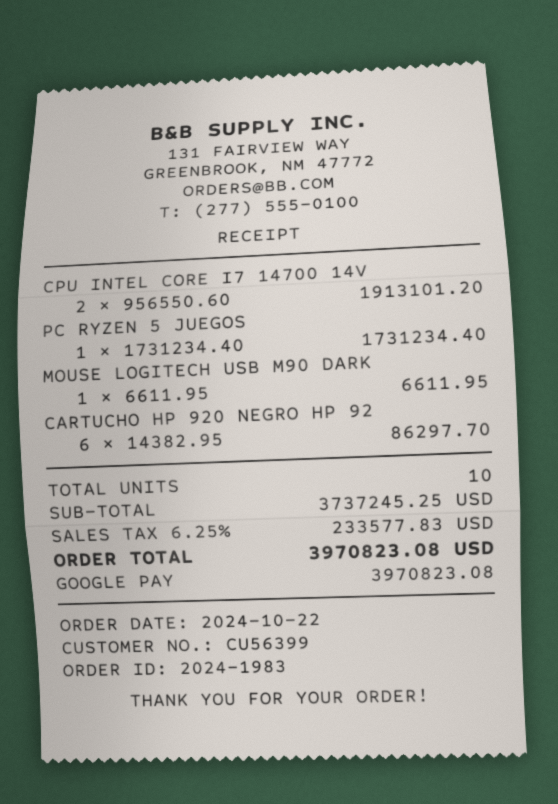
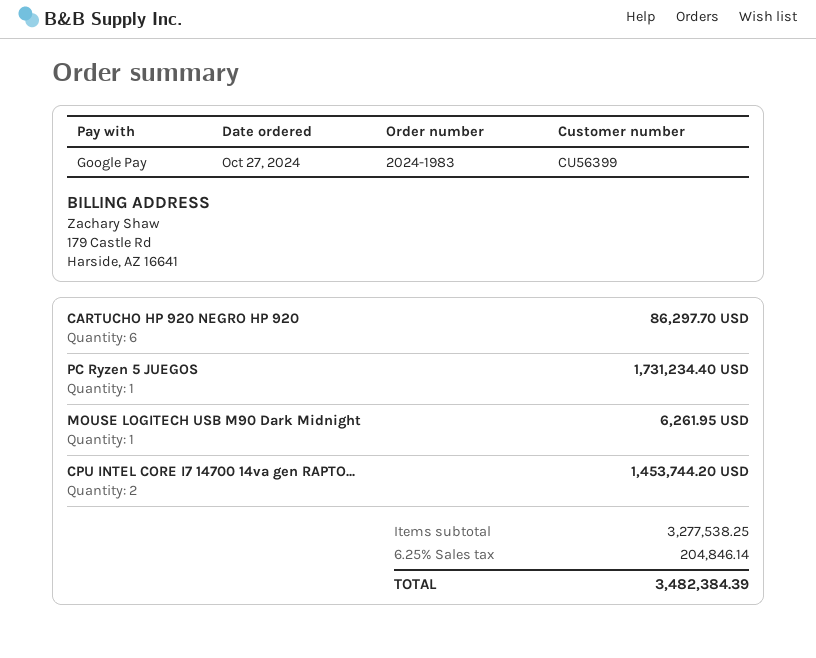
order date: 2024-10-22 -> 2024-10-27
CPU INTEL CORE I7 14700 14V: 2 for 1913101.20 -> 2 for 1453744.20
MOUSE LOGITECH USB M90 DARK: 1 for 6611.95 -> 1 for 6261.95
subtotal: 3737245.25 -> 3277538.25
tax: 6.25% = 233577.83 -> 6.25% = 204846.14
total: 3970823.08 -> 3482384.39

